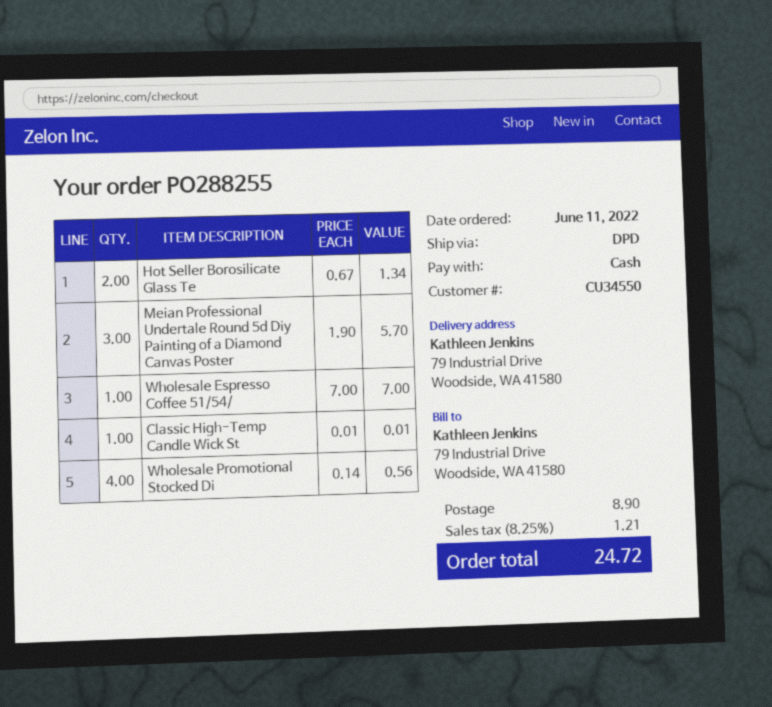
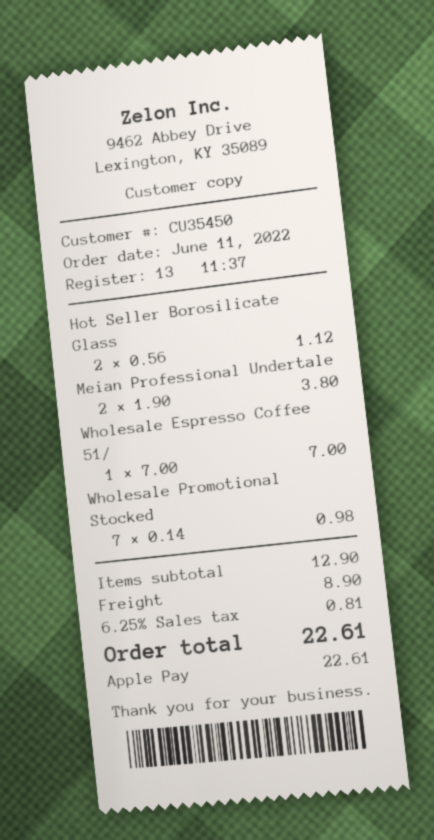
customer number: CU34550 -> CU35450
payment method: cash -> Apple Pay
Hot Seller Borosilicate Glass Te: 2 x 0.67 = 1.34 -> 2 x 0.56 = 1.12
Meian Professional Undertale Round 5d Diy Painting of a Diamond Canvas Poster: 3 x 1.90 = 5.70 -> 2 x 1.90 = 3.80
Classic High-Temp Candle Wick St: 1 x 0.01 = 0.01 -> none
Wholesale Promotional Stocked Di: 4 x 0.14 = 0.56 -> 7 x 0.14 = 0.98
tax: 8.25% = 1.21 -> 6.25% = 0.81
total: 24.72 -> 22.61

